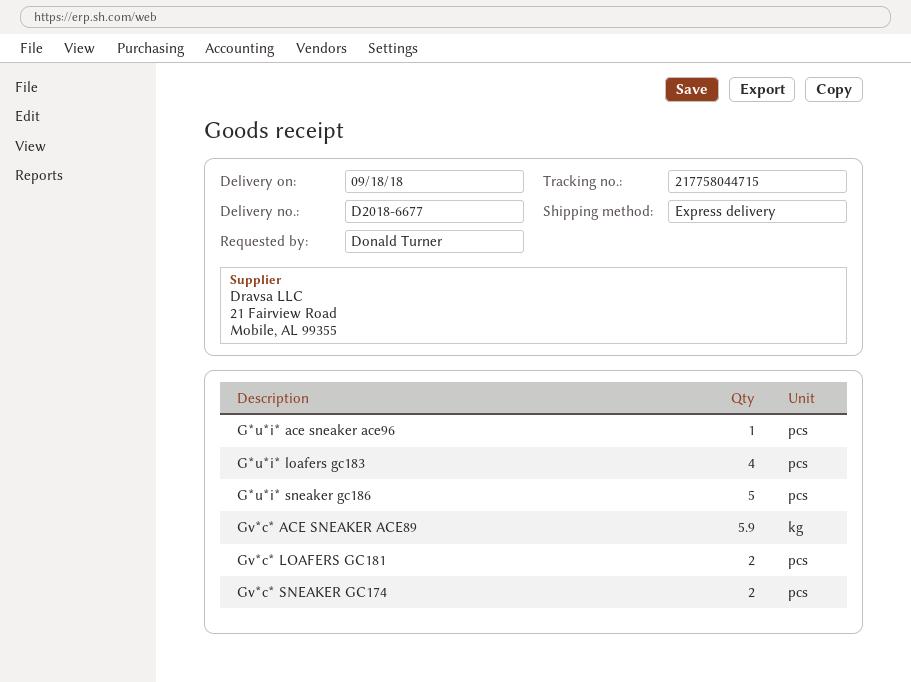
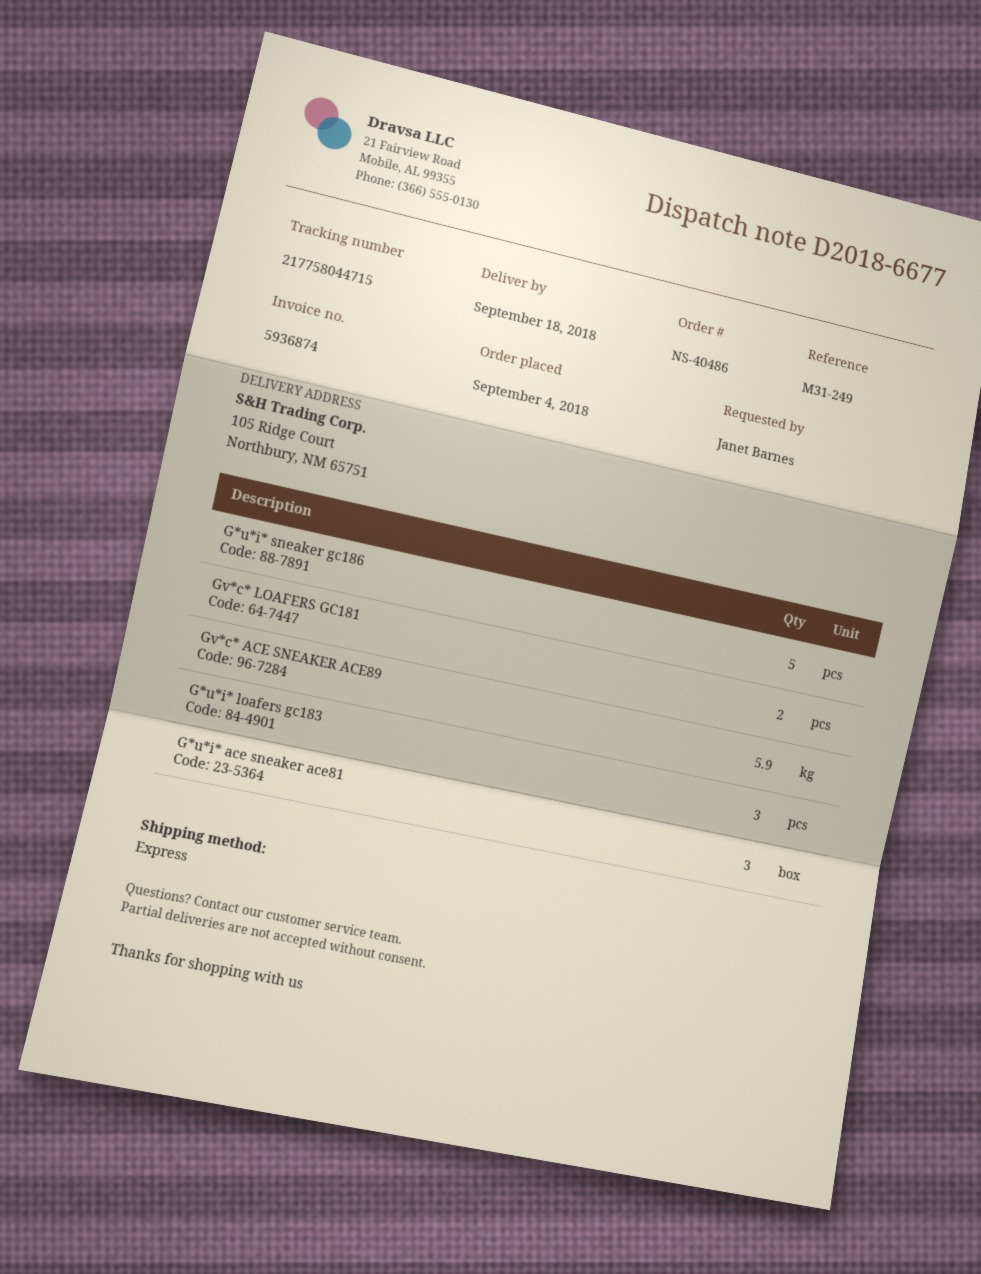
ordered by: Donald Turner -> Janet Barnes
G*u*i* ace sneaker ace96: 1 -> none
G*u*i* loafers gc183: 4 -> 3
Gv*c* SNEAKER GC174: 2 -> none
G*u*i* ace sneaker ace81: none -> 3

